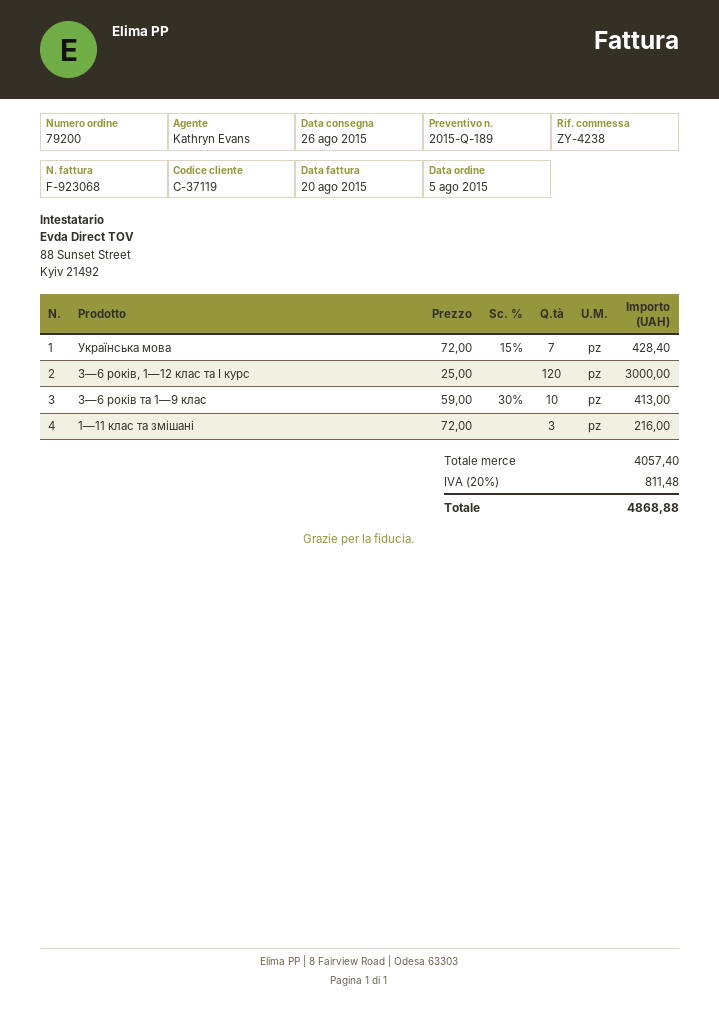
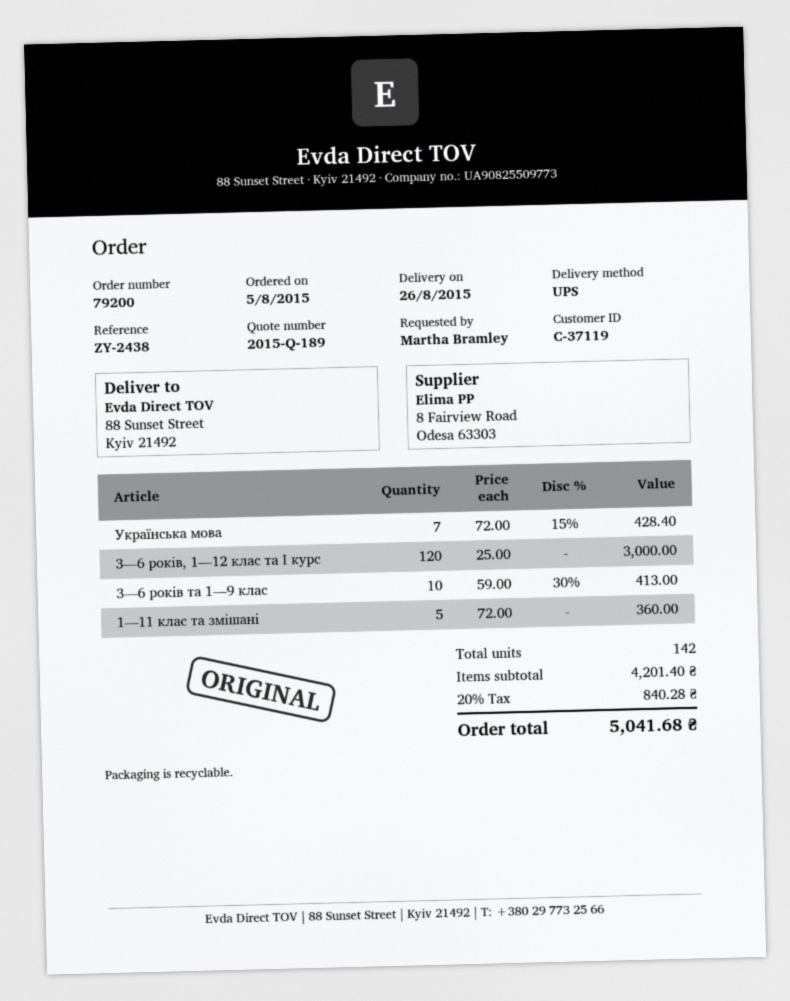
reference: ZY-4238 -> ZY-2438
1—11 клас та змішані: 3 x 72.00 = 216.00 -> 5 x 72.00 = 360.00
subtotal: 4057.40 -> 4201.40
tax: 20% = 811.48 -> 20% = 840.28
total: 4868.88 -> 5041.68

